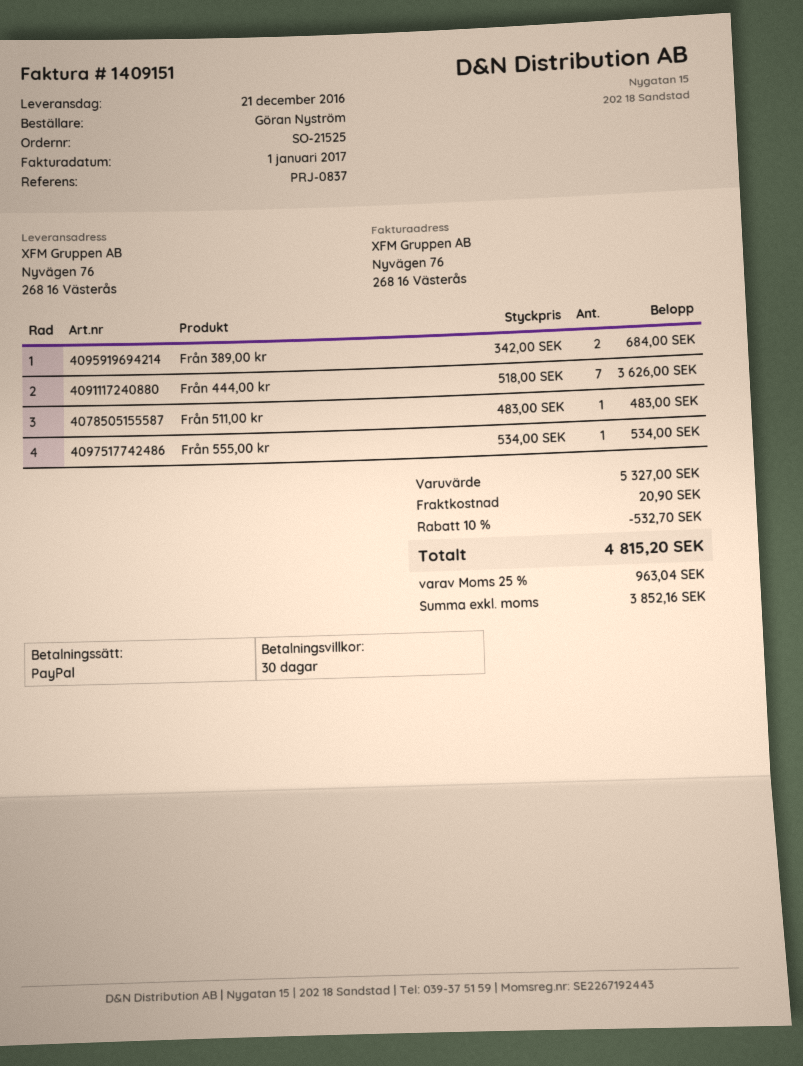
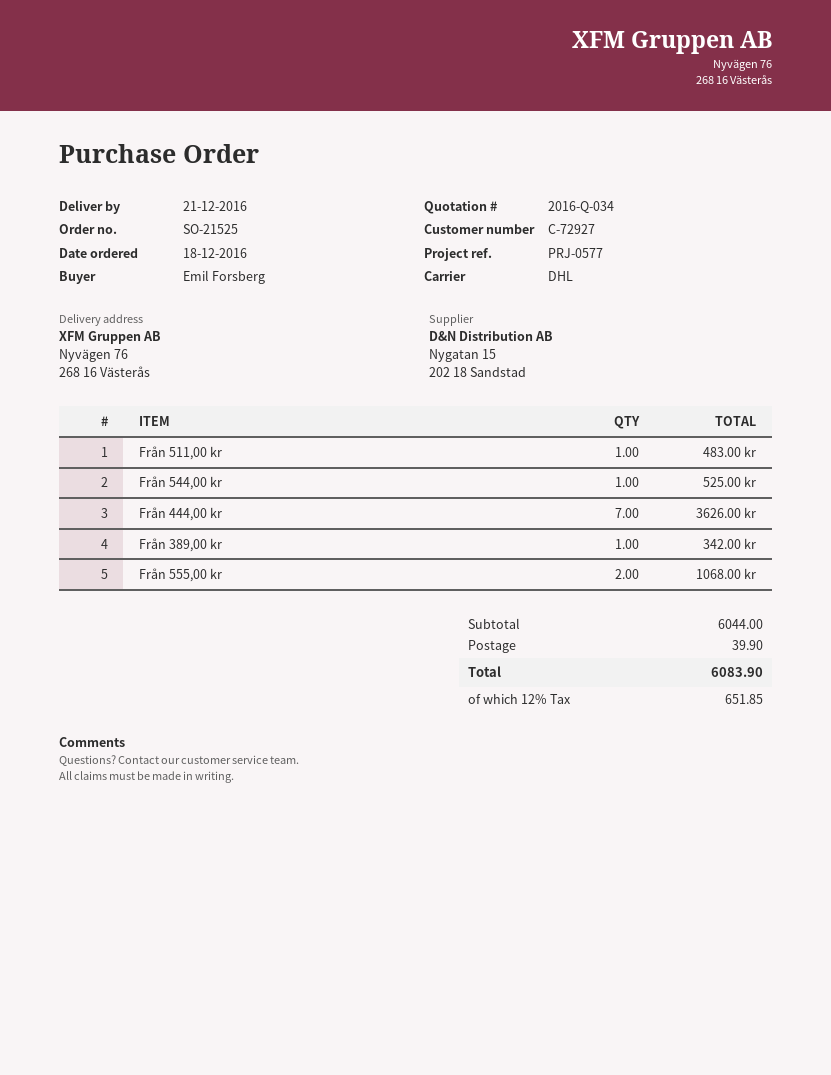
reference: PRJ-0837 -> PRJ-0577
ordered by: Göran Nyström -> Emil Forsberg
Från 389,00 kr: 2 for 684.00 -> 1 for 342.00
Från 555,00 kr: 1 for 534.00 -> 2 for 1068.00
Från 544,00 kr: none -> 1 for 525.00
subtotal: 5327.00 -> 6044.00
discount: 10% = 532.70 -> none
shipping: 20.90 -> 39.90
tax: 25% = 963.04 -> 12% = 651.85
total: 4815.20 -> 6083.90

